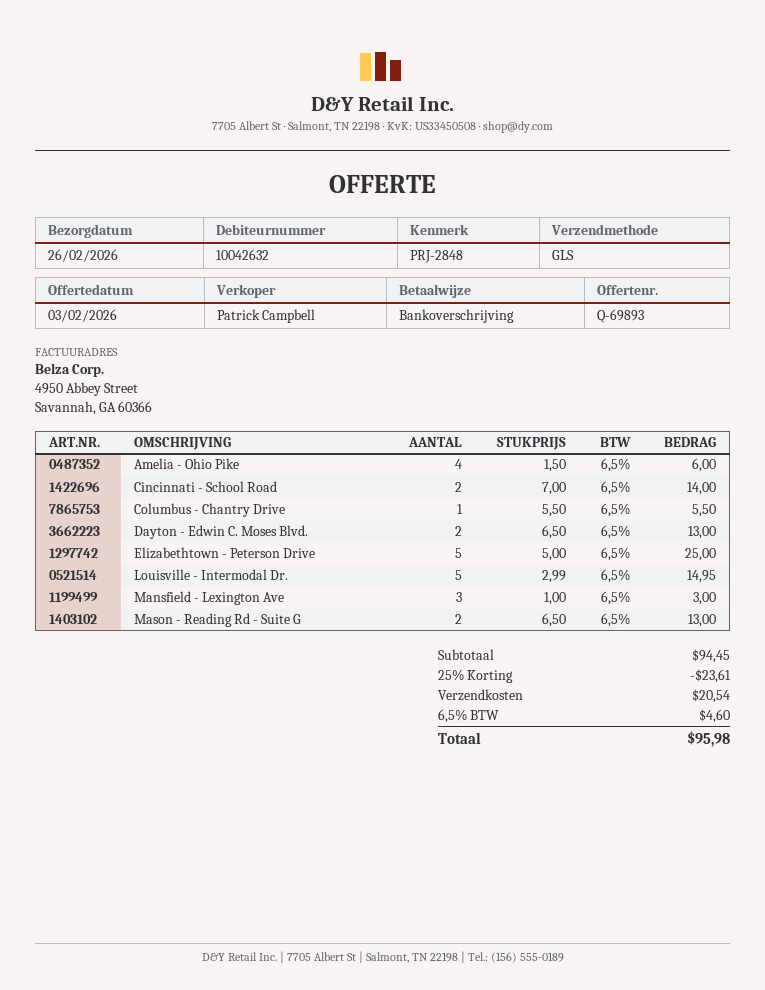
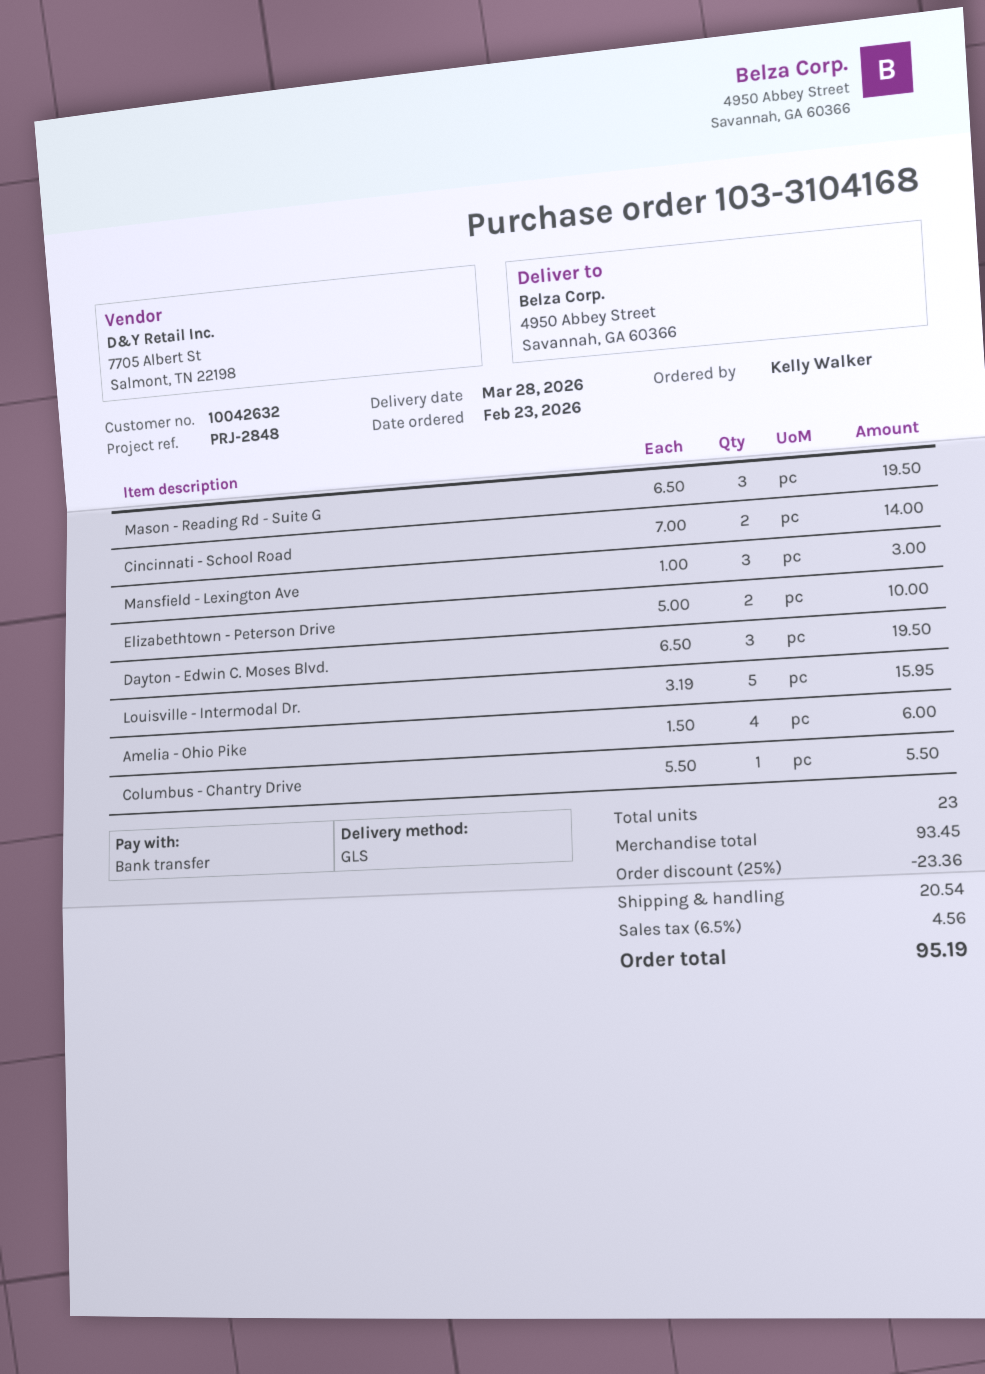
delivery date: 2026-02-26 -> 2026-03-28
Dayton - Edwin C. Moses Blvd.: 2 x 6.50 = 13.00 -> 3 x 6.50 = 19.50
Elizabethtown - Peterson Drive: 5 x 5.00 = 25.00 -> 2 x 5.00 = 10.00
Louisville - Intermodal Dr.: 5 x 2.99 = 14.95 -> 5 x 3.19 = 15.95
Mason - Reading Rd - Suite G: 2 x 6.50 = 13.00 -> 3 x 6.50 = 19.50
subtotal: 94.45 -> 93.45
discount: 25% = 23.61 -> 25% = 23.36
tax: 6.5% = 4.60 -> 6.5% = 4.56
total: 95.98 -> 95.19

